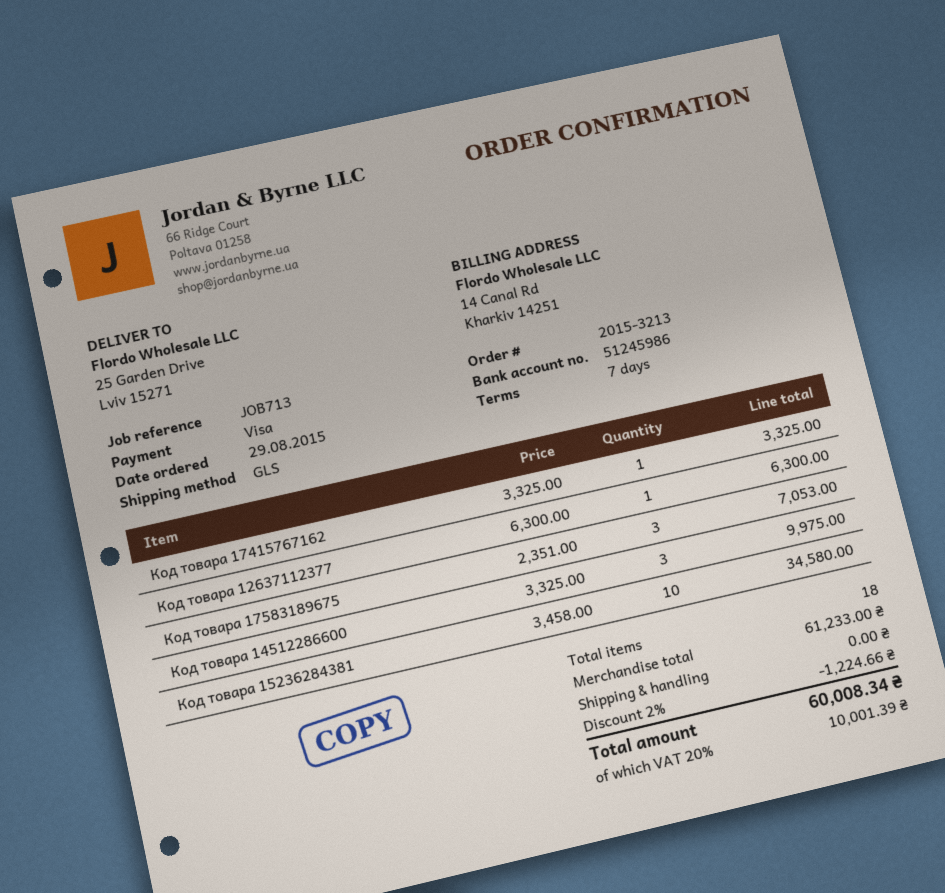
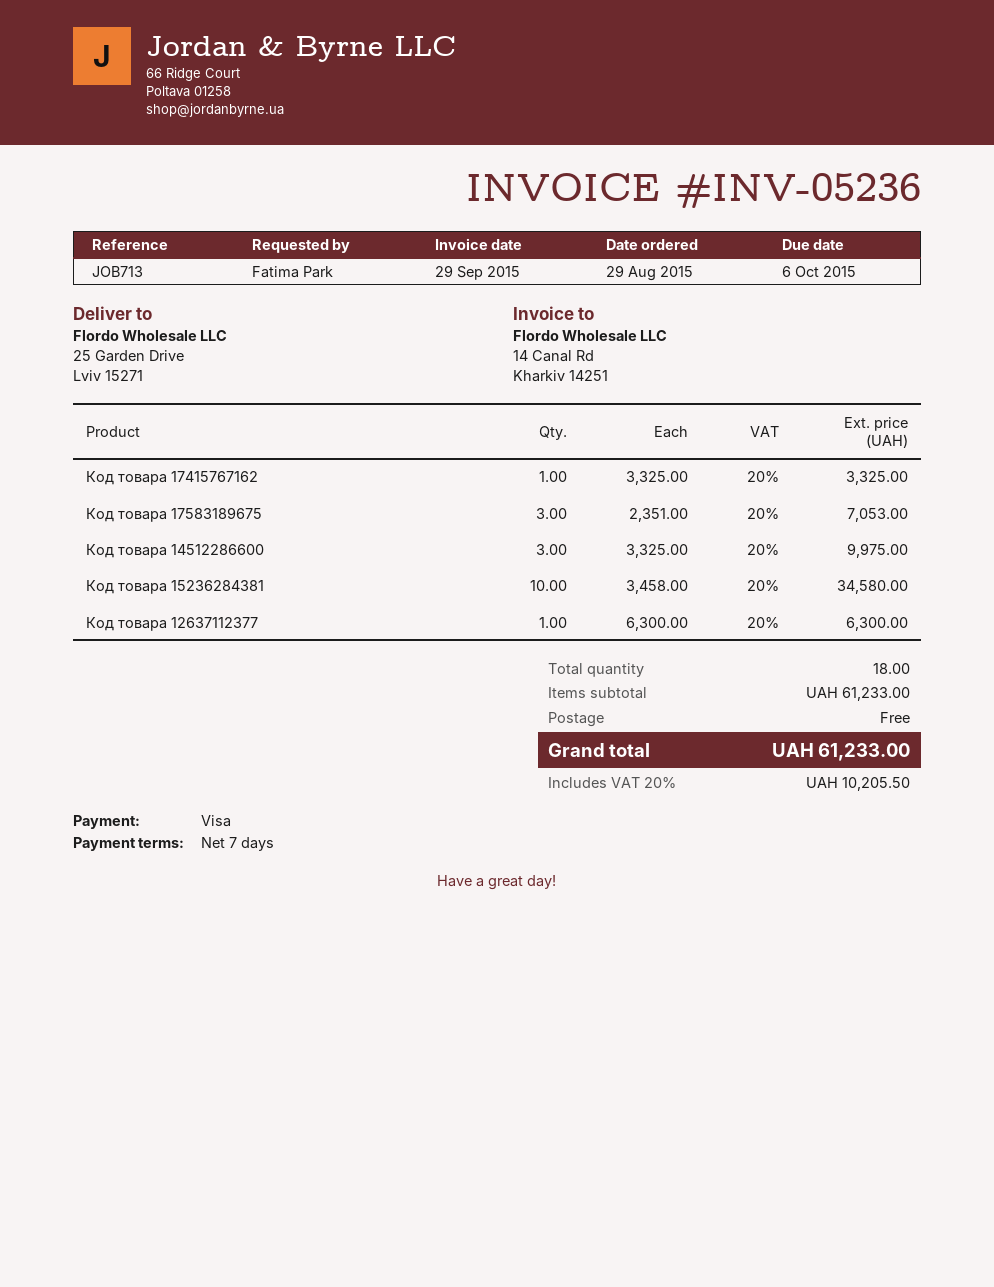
discount: 2% = 1224.66 -> none
tax: 20% = 10001.39 -> 20% = 10205.50
total: 60008.34 -> 61233.00

